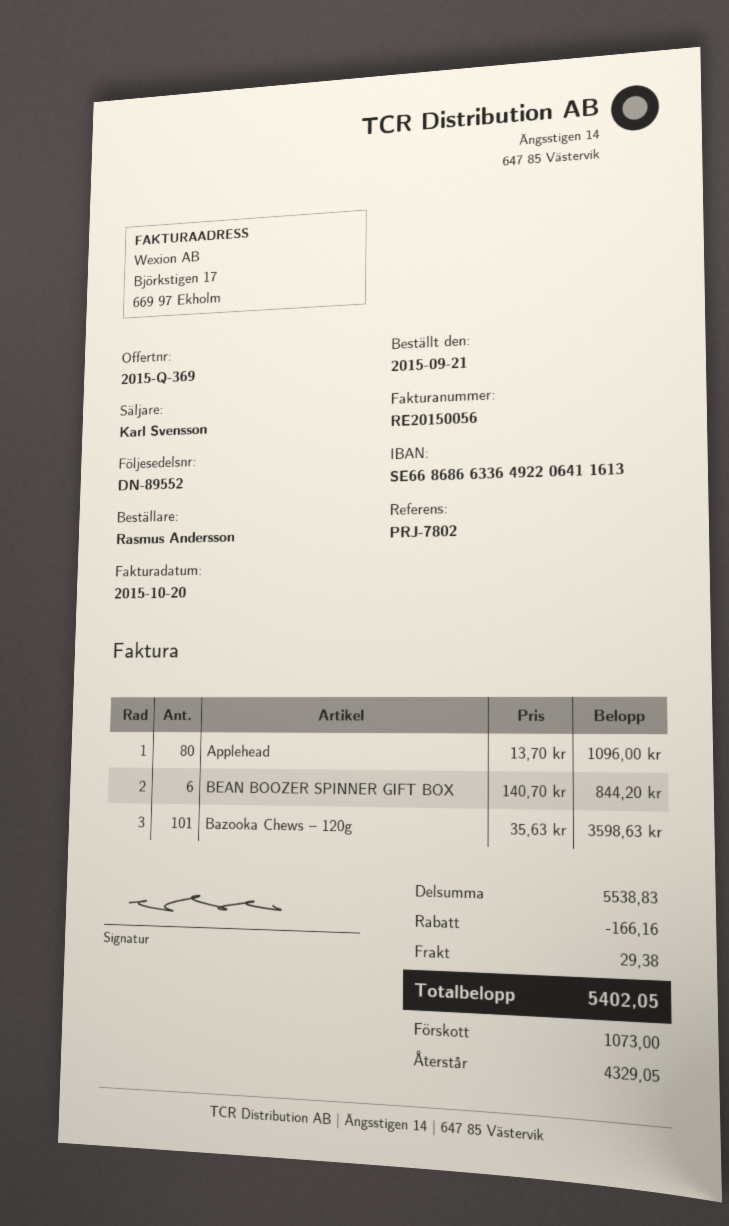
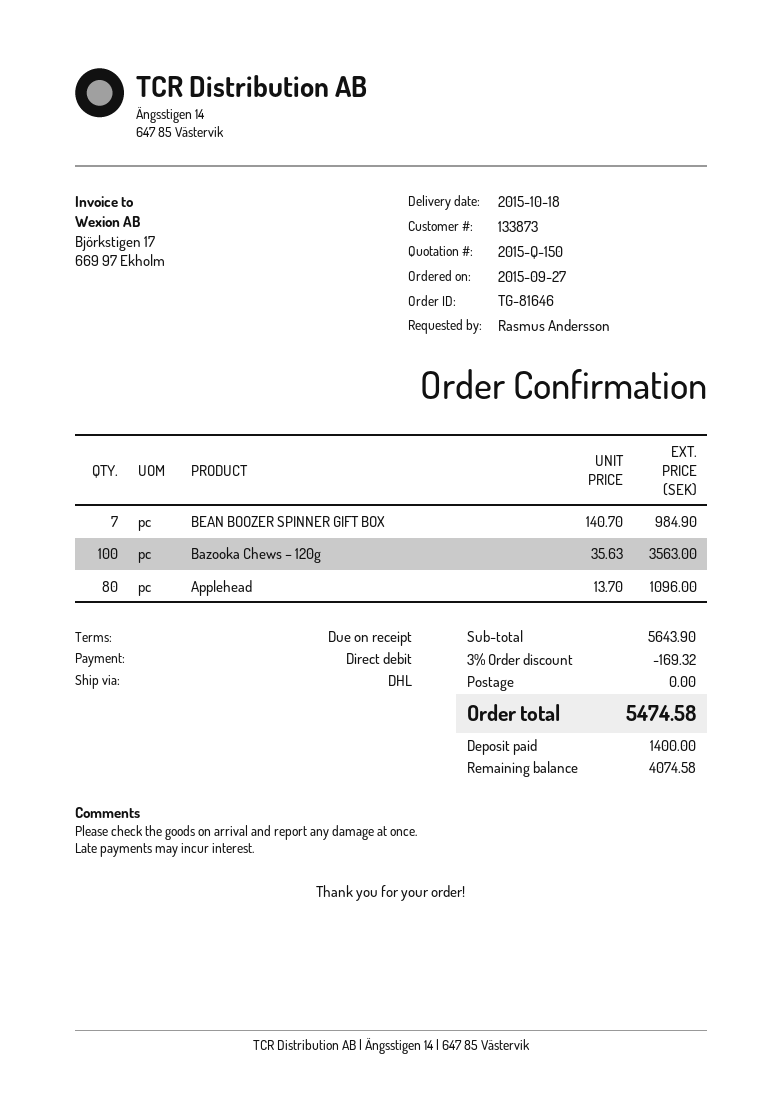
quote number: 2015-Q-369 -> 2015-Q-150
order date: 2015-09-21 -> 2015-09-27
BEAN BOOZER SPINNER GIFT BOX: 6 x 140.70 = 844.20 -> 7 x 140.70 = 984.90
Bazooka Chews – 120g: 101 x 35.63 = 3598.63 -> 100 x 35.63 = 3563.00
subtotal: 5538.83 -> 5643.90
discount: 166.16 -> 169.32
shipping: 29.38 -> 0.00
total: 5402.05 -> 5474.58
deposit: 1073.00 -> 1400.00
balance: 4329.05 -> 4074.58

